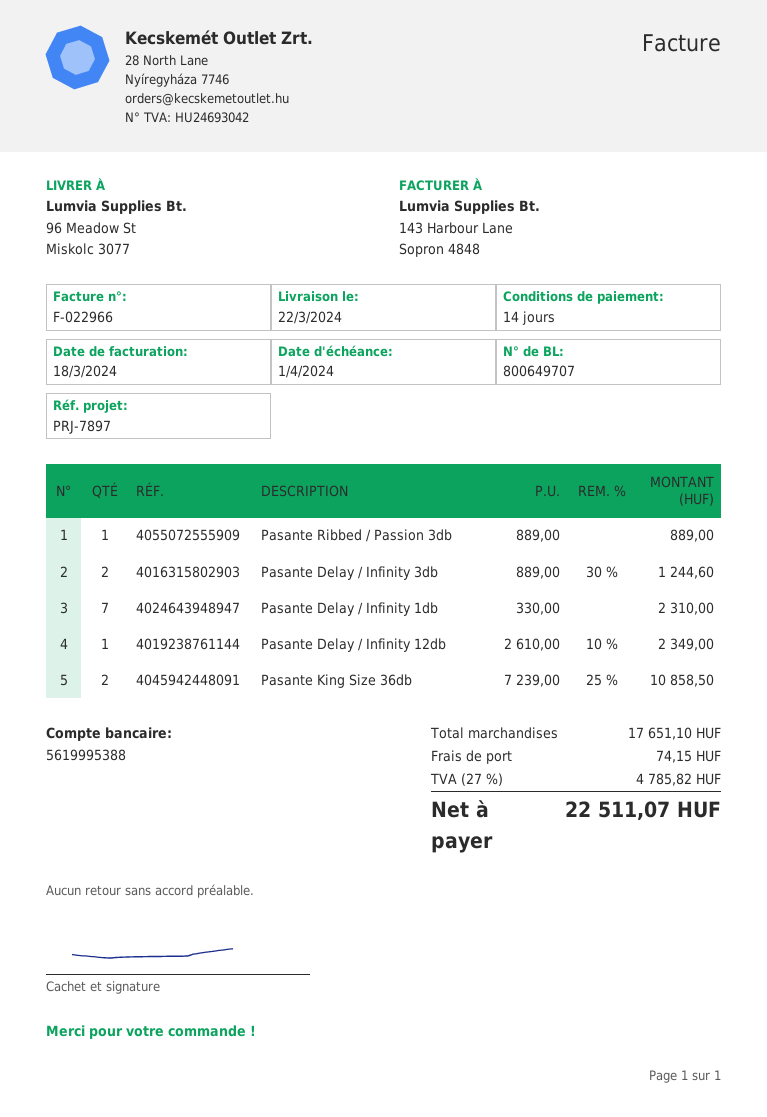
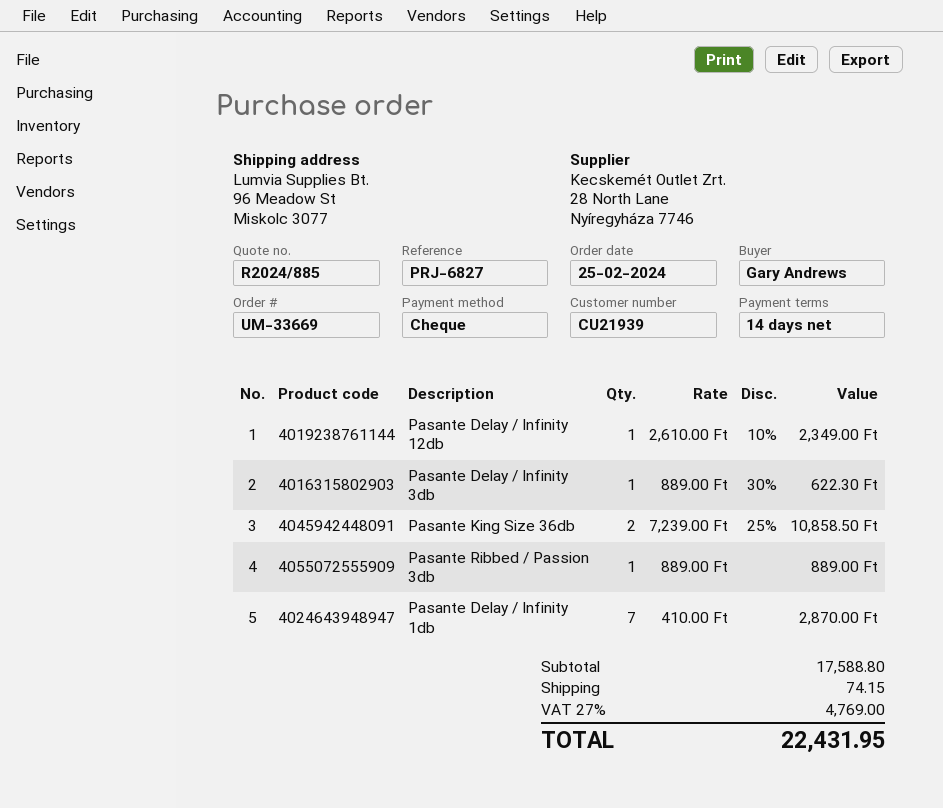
reference: PRJ-7897 -> PRJ-6827
Pasante Delay / Infinity 3db: 2 x 889.00 - 30% = 1244.60 -> 1 x 889.00 - 30% = 622.30
Pasante Delay / Infinity 1db: 7 x 330.00 = 2310.00 -> 7 x 410.00 = 2870.00
subtotal: 17651.10 -> 17588.80
tax: 27% = 4785.82 -> 27% = 4769.00
total: 22511.07 -> 22431.95

